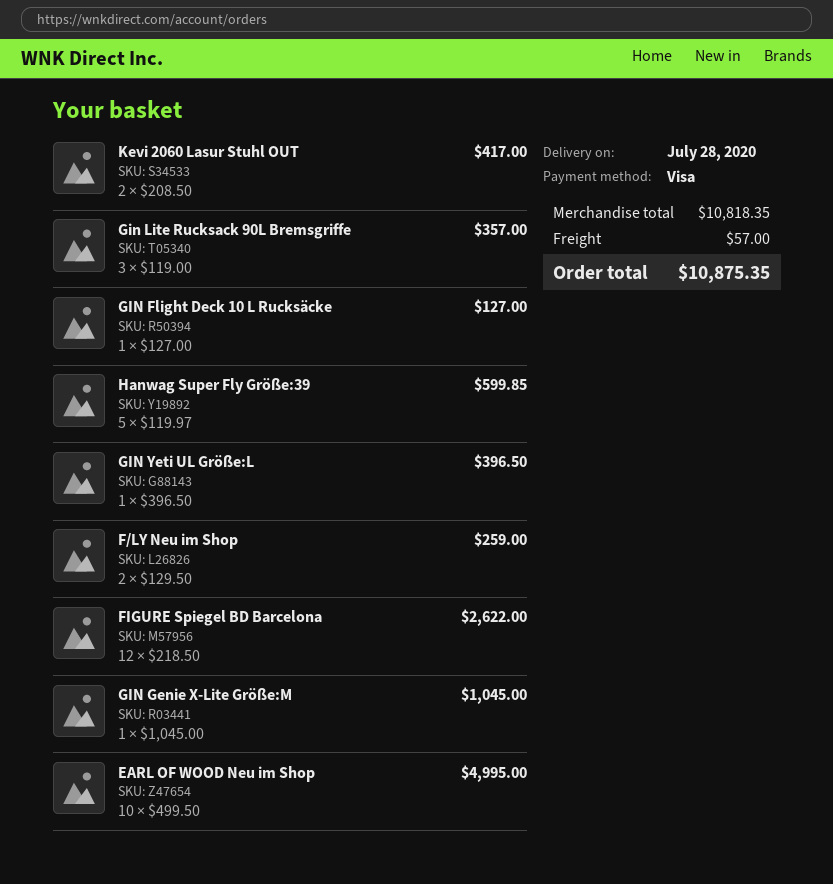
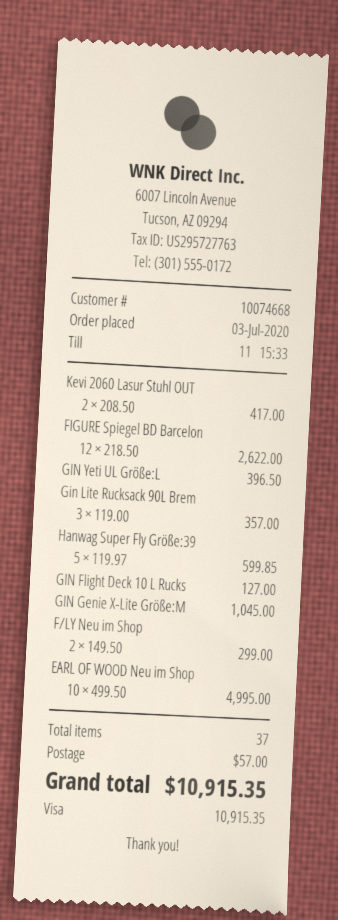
F/LY Neu im Shop: 2 x 129.50 = 259.00 -> 2 x 149.50 = 299.00
total: 10875.35 -> 10915.35

